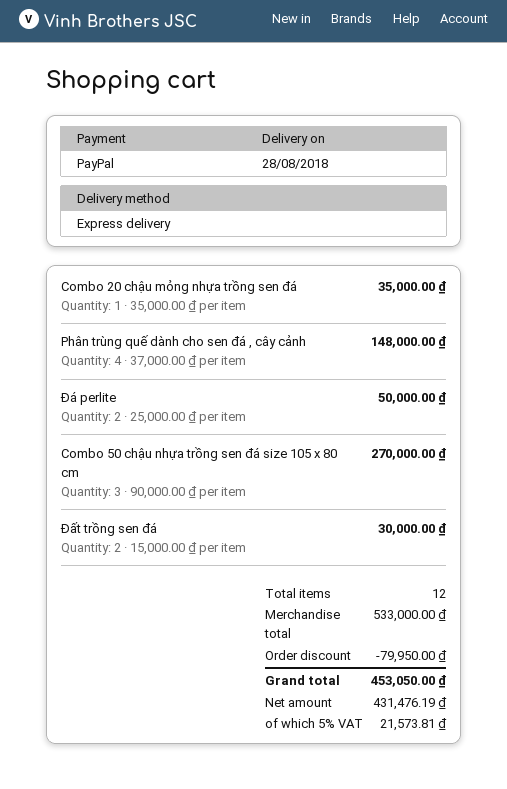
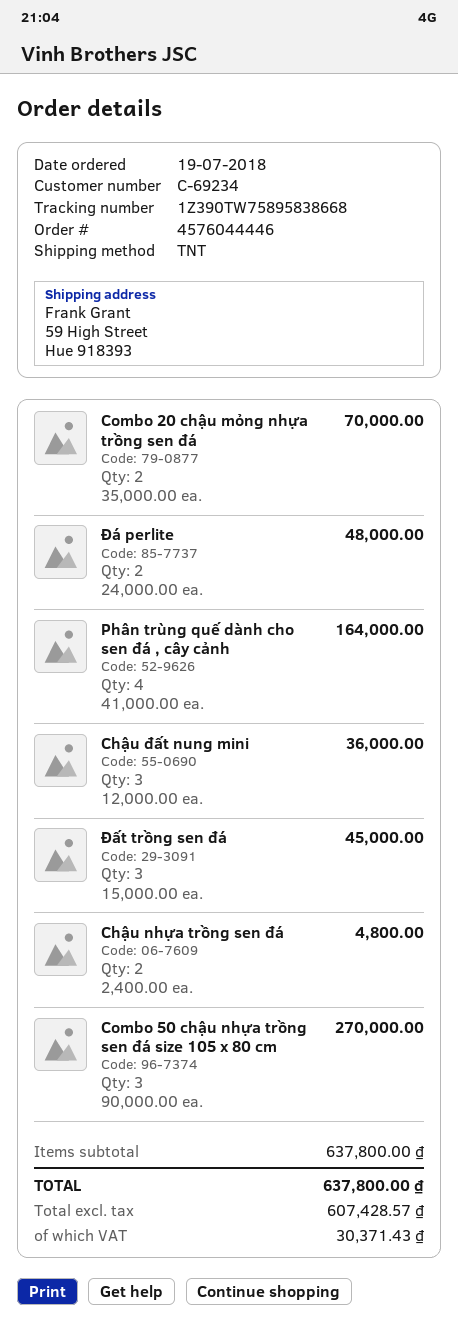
shipping method: express -> TNT
Combo 20 chậu mỏng nhựa trồng sen đá: 1 x 35000.00 = 35000.00 -> 2 x 35000.00 = 70000.00
Phân trùng quế dành cho sen đá , cây cảnh: 4 x 37000.00 = 148000.00 -> 4 x 41000.00 = 164000.00
Đá perlite: 2 x 25000.00 = 50000.00 -> 2 x 24000.00 = 48000.00
Đất trồng sen đá: 2 x 15000.00 = 30000.00 -> 3 x 15000.00 = 45000.00
Chậu đất nung mini: none -> 3 x 12000.00 = 36000.00
Chậu nhựa trồng sen đá: none -> 2 x 2400.00 = 4800.00
subtotal: 533000.00 -> 637800.00
discount: 79950.00 -> none
net: 431476.19 -> 607428.57
tax: 21573.81 -> 30371.43
total: 453050.00 -> 637800.00

